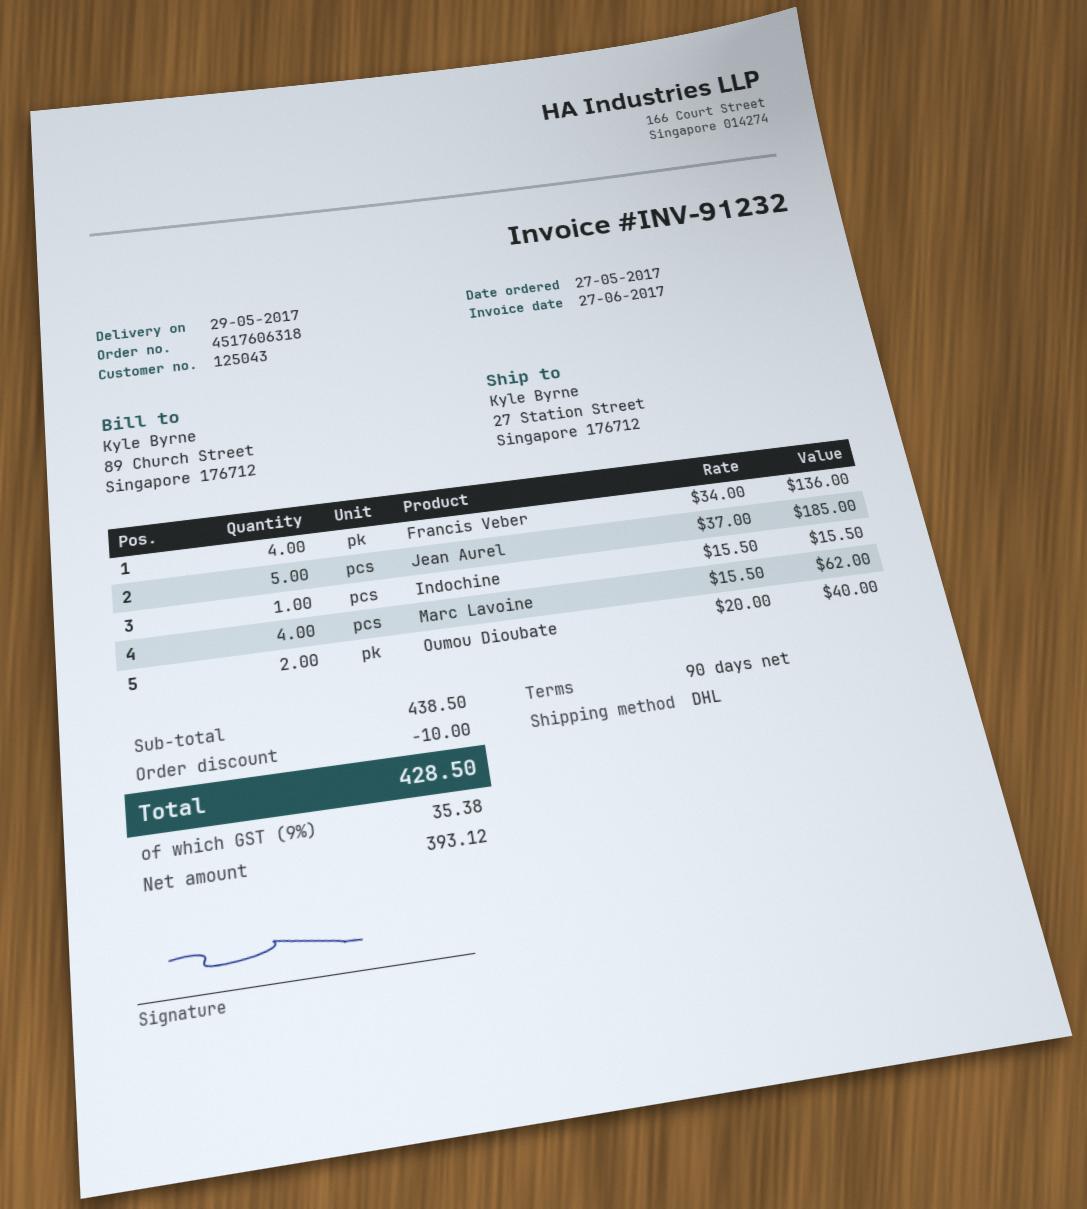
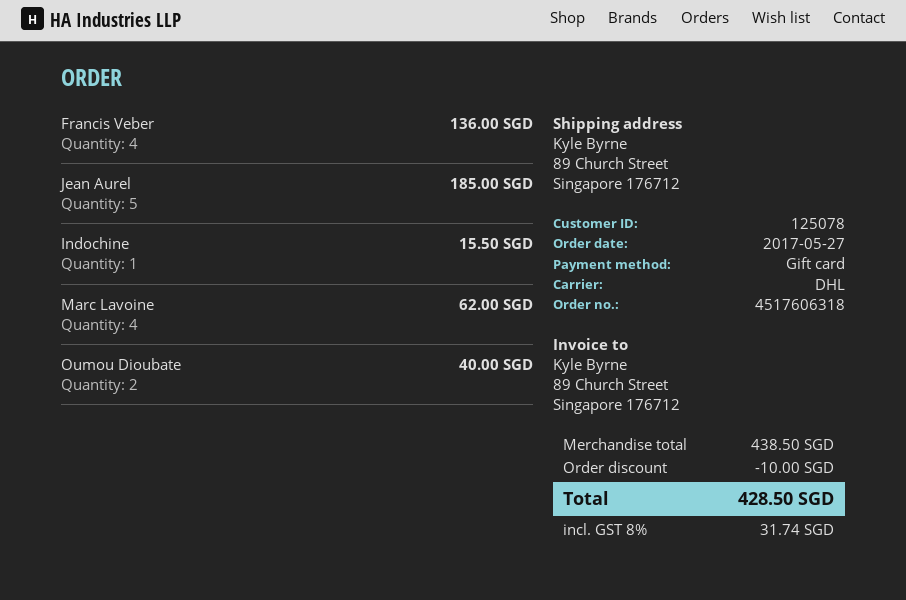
customer number: 125043 -> 125078
ship to: 27 Station Street, Singapore 176712 -> 89 Church Street, Singapore 176712
tax: 9% = 35.38 -> 8% = 31.74

